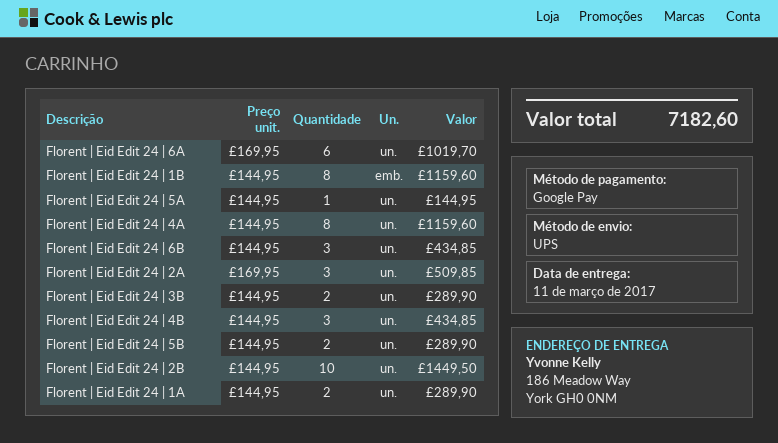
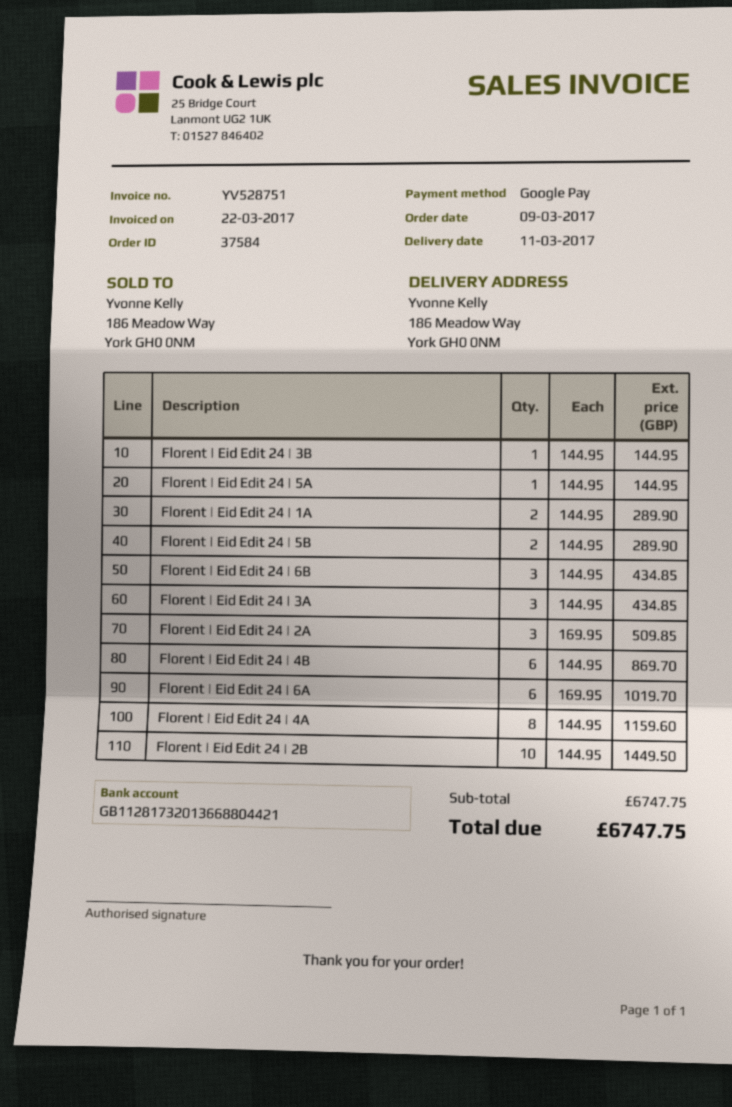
Florent | Eid Edit 24 | 1B: 8 x 144.95 = 1159.60 -> none
Florent | Eid Edit 24 | 3B: 2 x 144.95 = 289.90 -> 1 x 144.95 = 144.95
Florent | Eid Edit 24 | 4B: 3 x 144.95 = 434.85 -> 6 x 144.95 = 869.70
Florent | Eid Edit 24 | 3A: none -> 3 x 144.95 = 434.85
total: 7182.60 -> 6747.75

